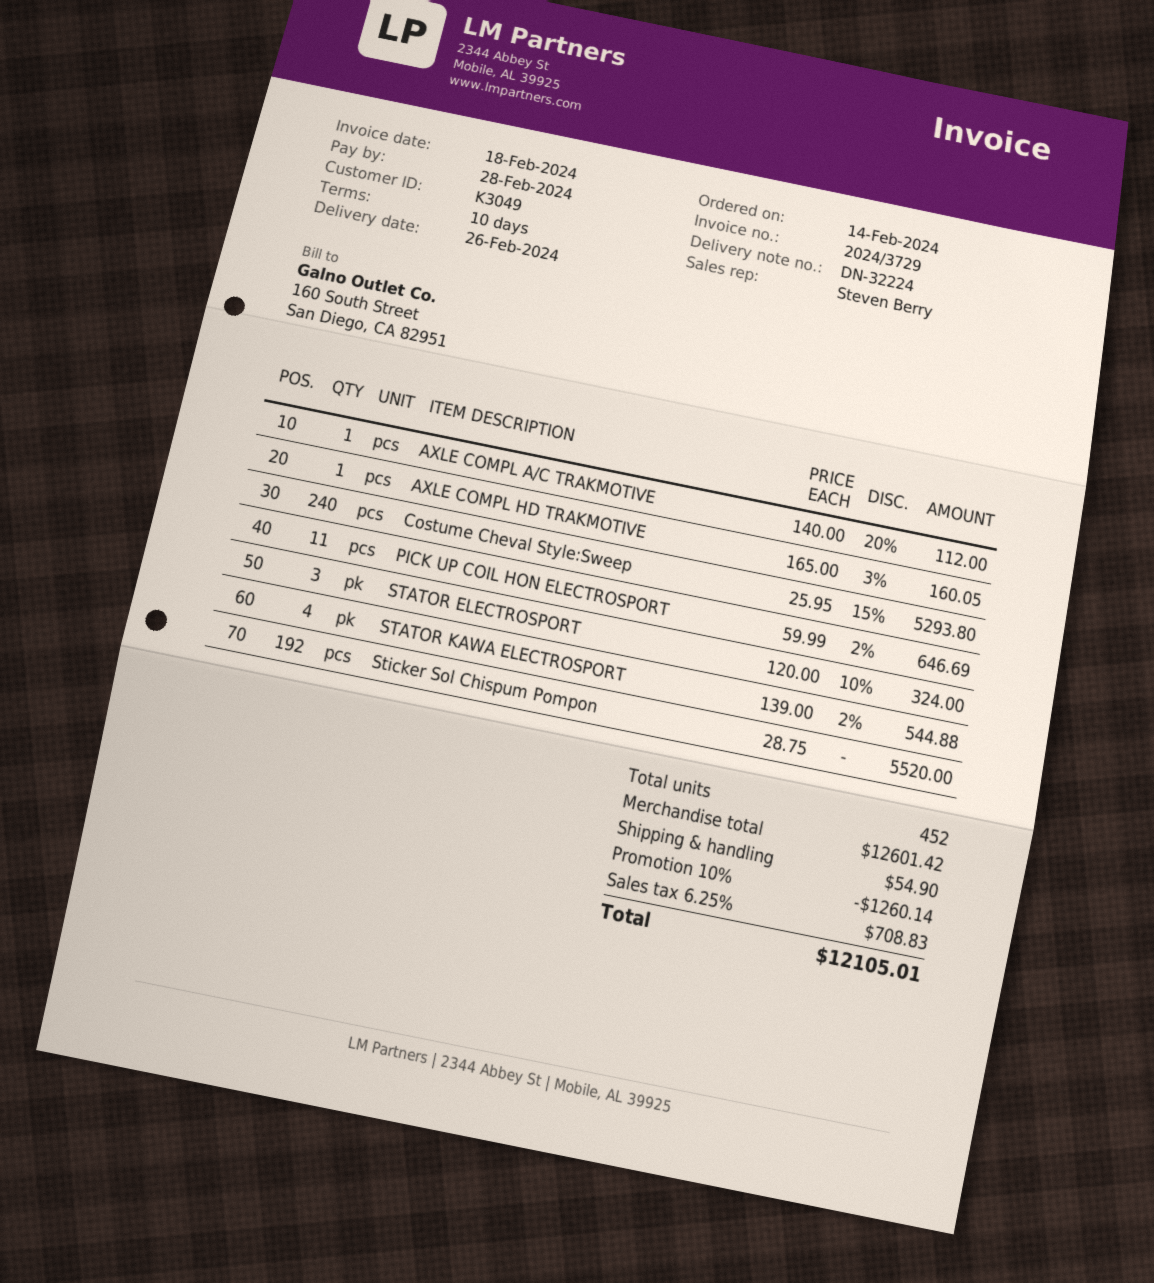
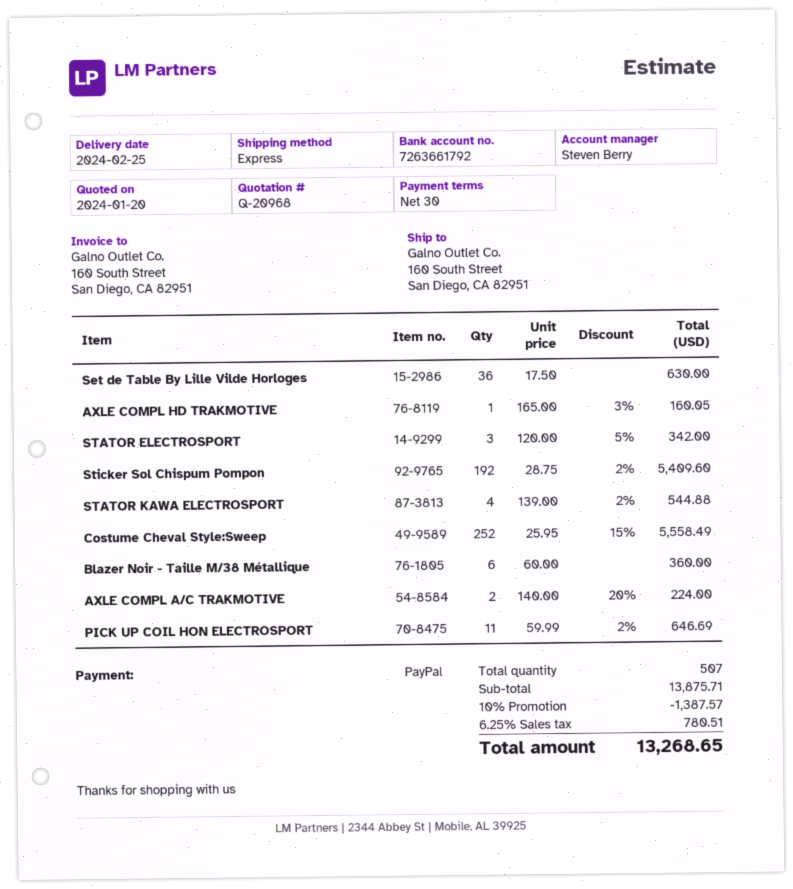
delivery date: 2024-02-26 -> 2024-02-25
payment terms: 10 days -> 30 days
AXLE COMPL A/C TRAKMOTIVE: 1 x 140.00 - 20% = 112.00 -> 2 x 140.00 - 20% = 224.00
Costume Cheval Style:Sweep: 240 x 25.95 - 15% = 5293.80 -> 252 x 25.95 - 15% = 5558.49
STATOR ELECTROSPORT: 3 x 120.00 - 10% = 324.00 -> 3 x 120.00 - 5% = 342.00
Sticker Sol Chispum Pompon: 192 x 28.75 = 5520.00 -> 192 x 28.75 - 2% = 5409.60
Set de Table By Lille Vilde Horloges: none -> 36 x 17.50 = 630.00
Blazer Noir - Taille M/38 Métallique: none -> 6 x 60.00 = 360.00
total quantity: 452 -> 507
subtotal: 12601.42 -> 13875.71
discount: 10% = 1260.14 -> 10% = 1387.57
shipping: 54.90 -> none
tax: 6.25% = 708.83 -> 6.25% = 780.51
total: 12105.01 -> 13268.65

